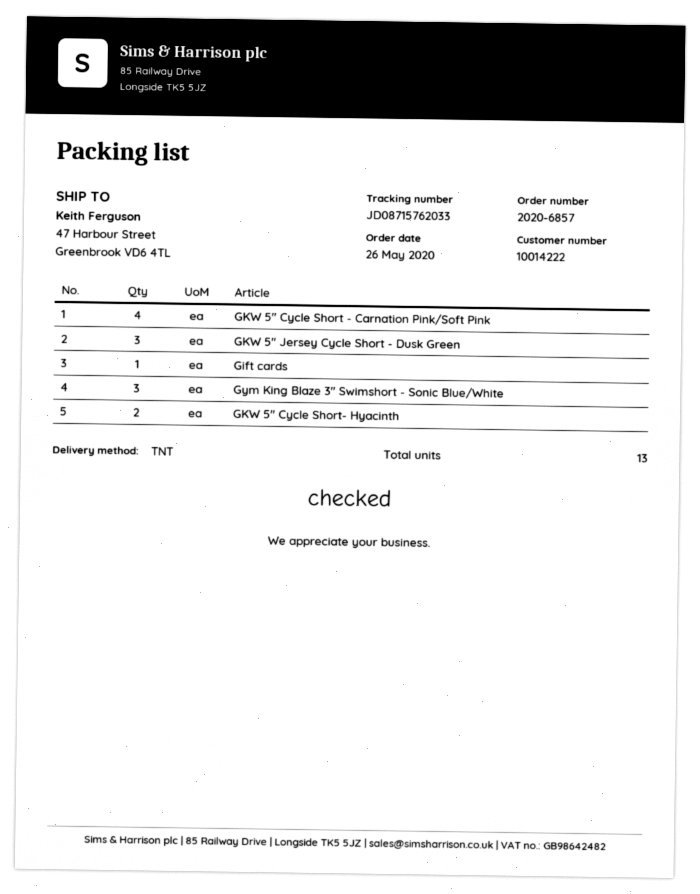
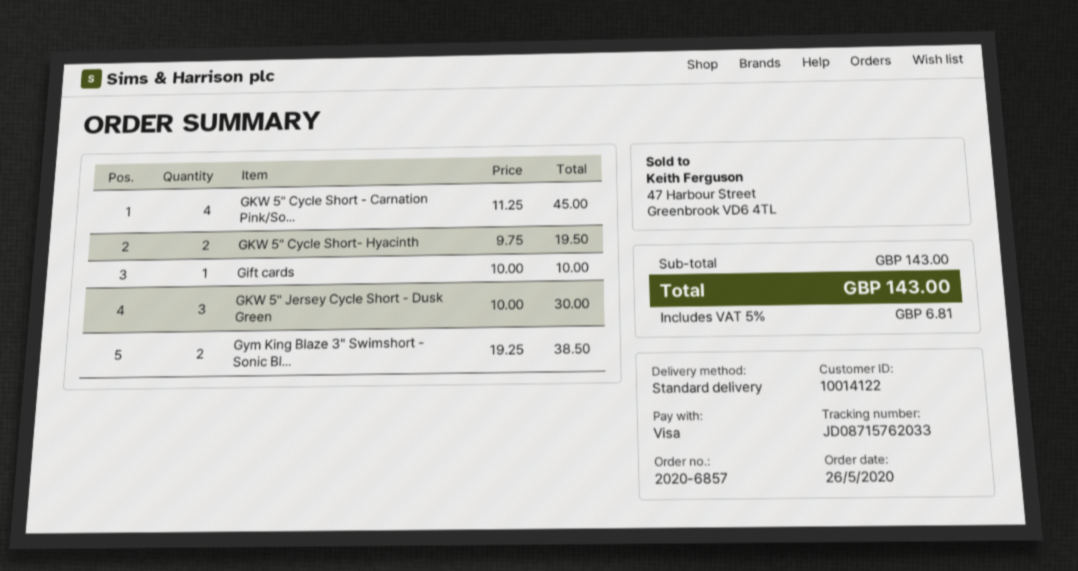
customer number: 10014222 -> 10014122
shipping method: TNT -> standard
Gym King Blaze 3" Swimshort - Sonic Blue/White: 3 -> 2

